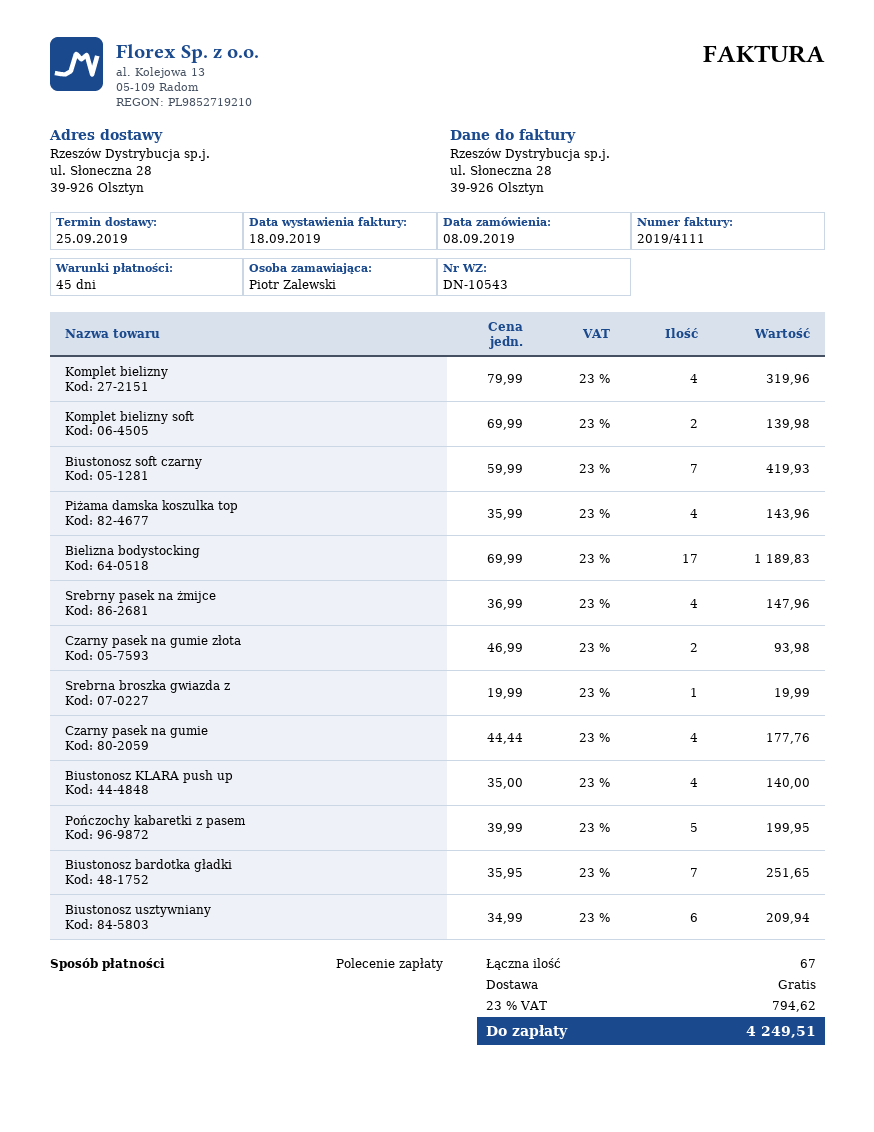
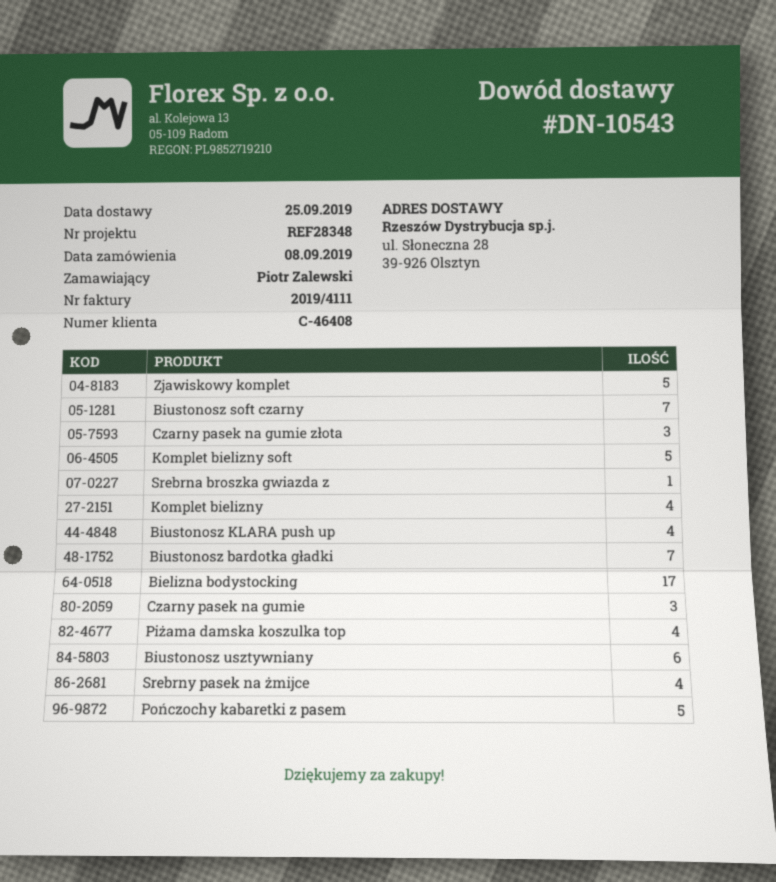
Komplet bielizny soft: 2 -> 5
Czarny pasek na gumie złota: 2 -> 3
Czarny pasek na gumie: 4 -> 3
Zjawiskowy komplet: none -> 5

